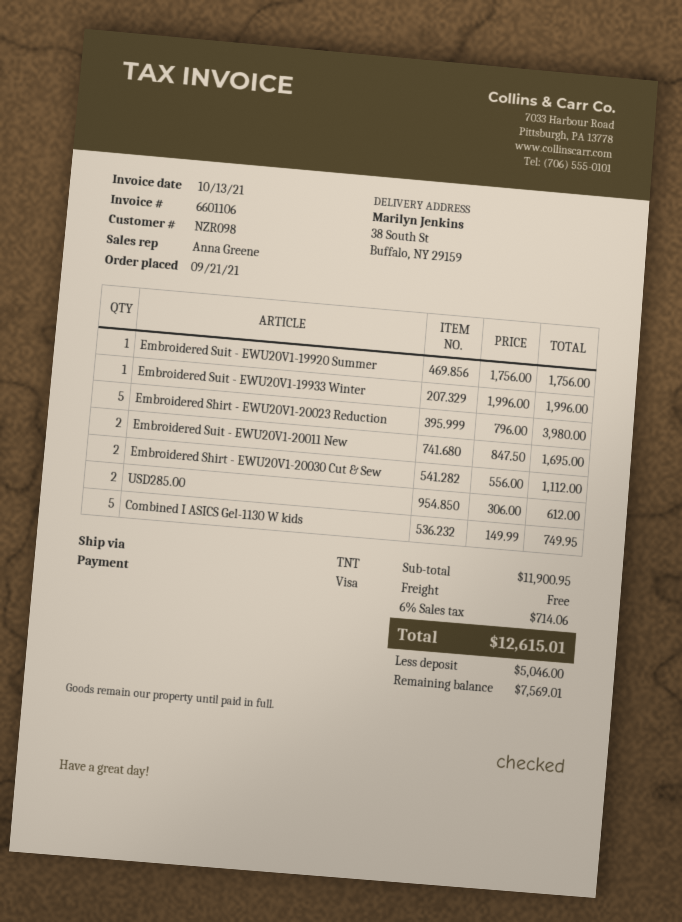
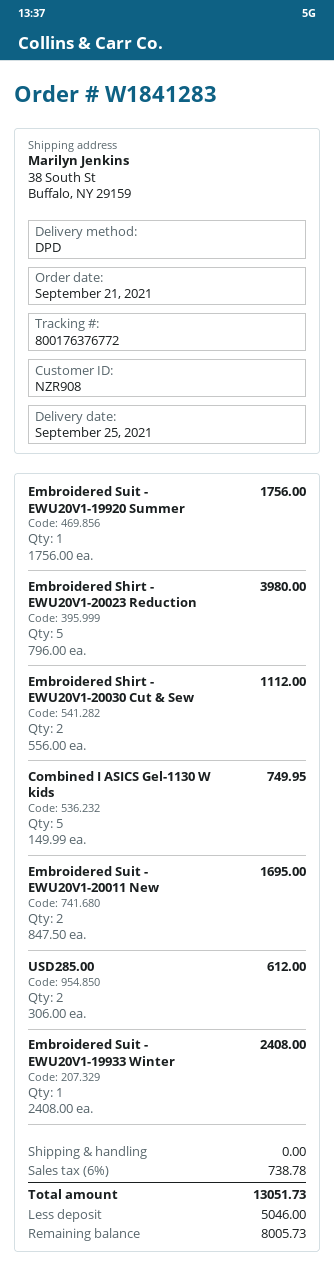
customer number: NZR098 -> NZR908
shipping method: TNT -> DPD
Embroidered Suit - EWU20V1-19933 Winter: 1 x 1996.00 = 1996.00 -> 1 x 2408.00 = 2408.00
tax: 6% = 714.06 -> 6% = 738.78
total: 12615.01 -> 13051.73
balance: 7569.01 -> 8005.73

